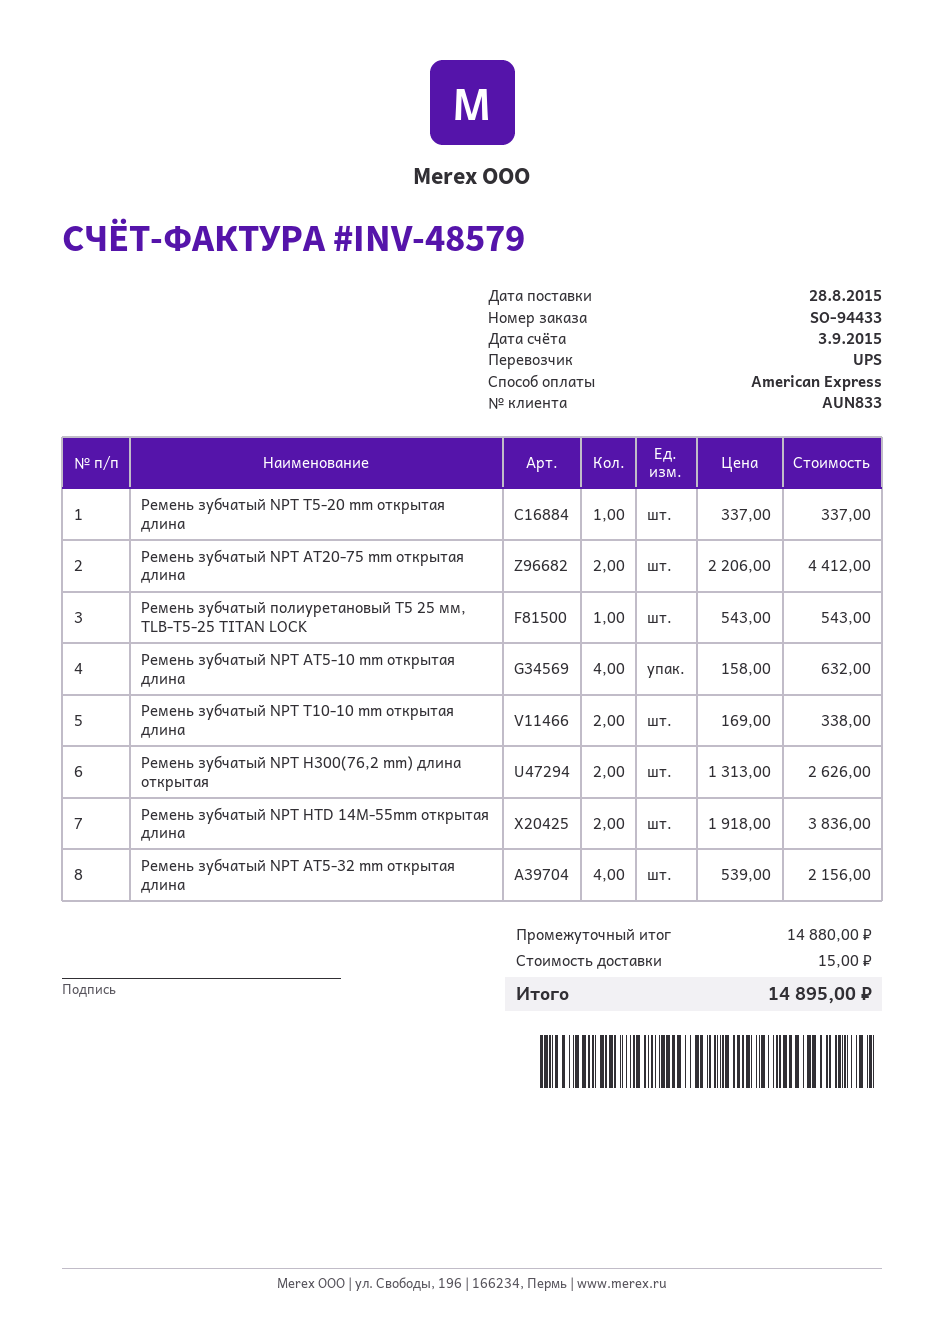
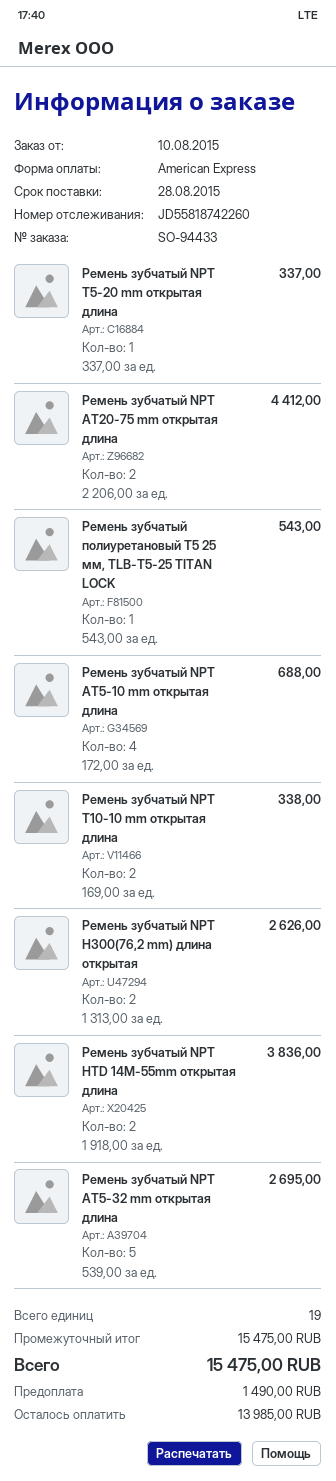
Ремень зубчатый NPT AT5-10 mm открытая длина: 4 x 158.00 = 632.00 -> 4 x 172.00 = 688.00
Ремень зубчатый NPT AT5-32 mm открытая длина: 4 x 539.00 = 2156.00 -> 5 x 539.00 = 2695.00
subtotal: 14880.00 -> 15475.00
shipping: 15.00 -> none
total: 14895.00 -> 15475.00

